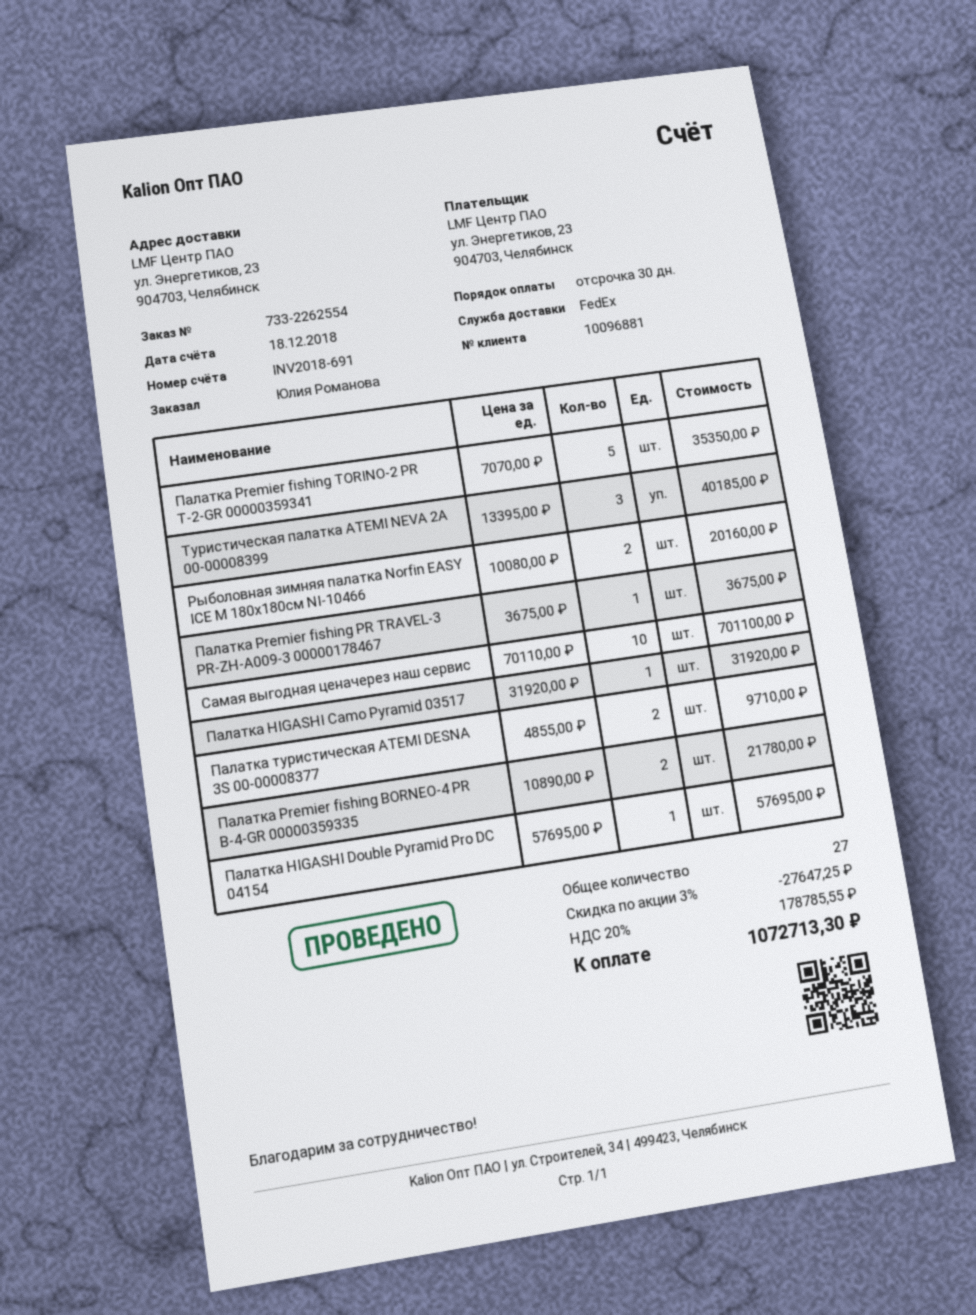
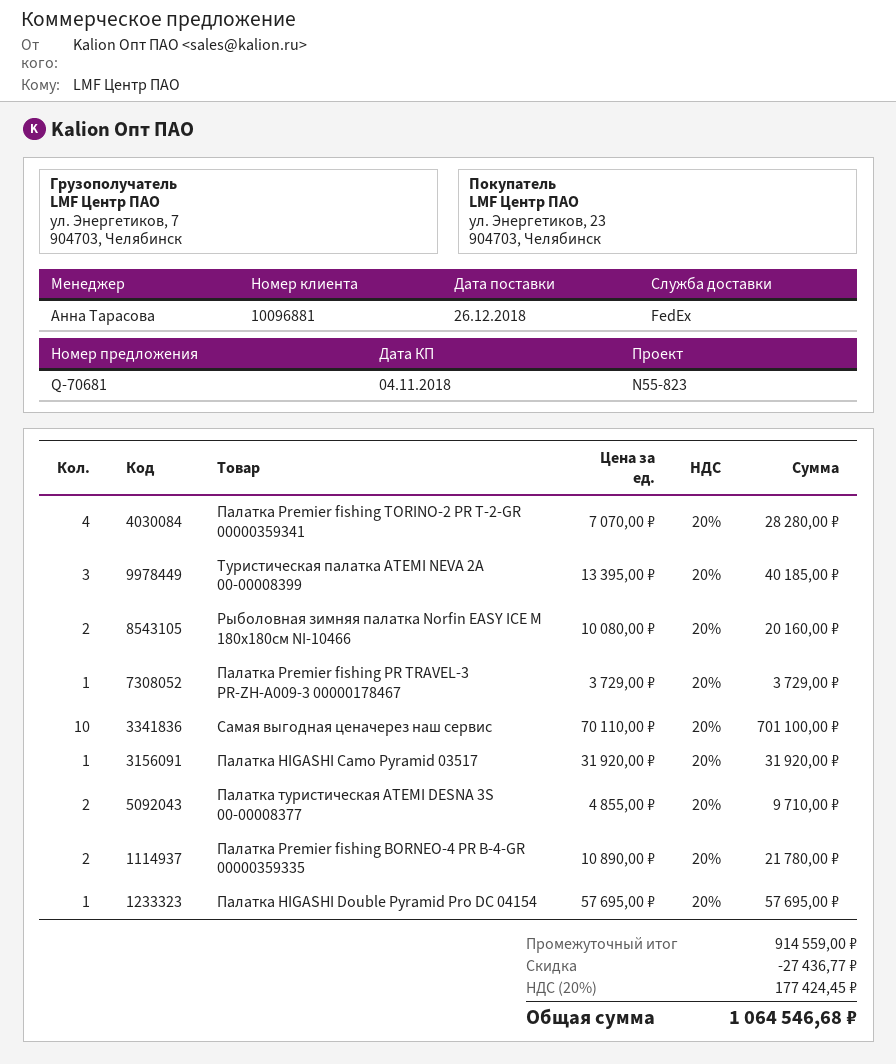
ship to: ул. Энергетиков, 23, 904703, Челябинск -> ул. Энергетиков, 7, 904703, Челябинск
Палатка Premier fishing TORINO-2 PR T-2-GR 00000359341: 5 x 7070.00 = 35350.00 -> 4 x 7070.00 = 28280.00
Палатка Premier fishing PR TRAVEL-3 PR-ZH-A009-3 00000178467: 1 x 3675.00 = 3675.00 -> 1 x 3729.00 = 3729.00
discount: 27647.25 -> 27436.77
tax: 20% = 178785.55 -> 20% = 177424.45
total: 1072713.30 -> 1064546.68

